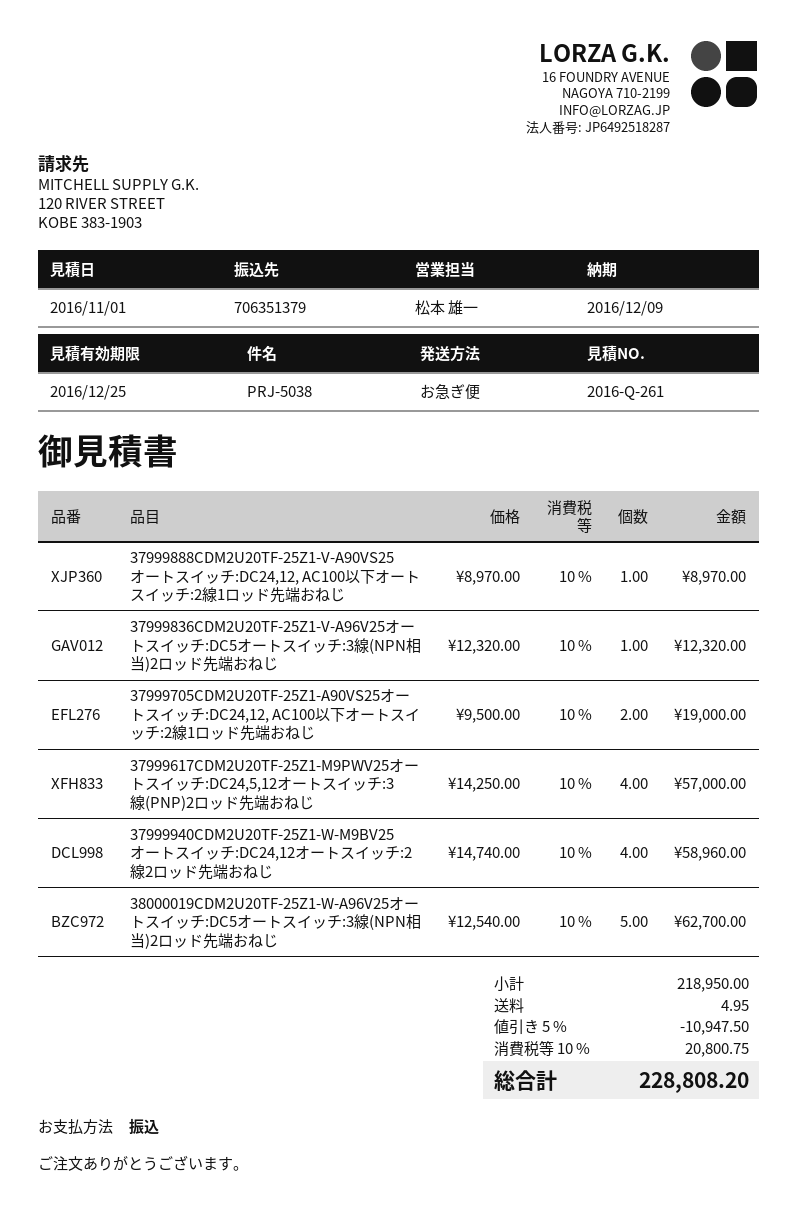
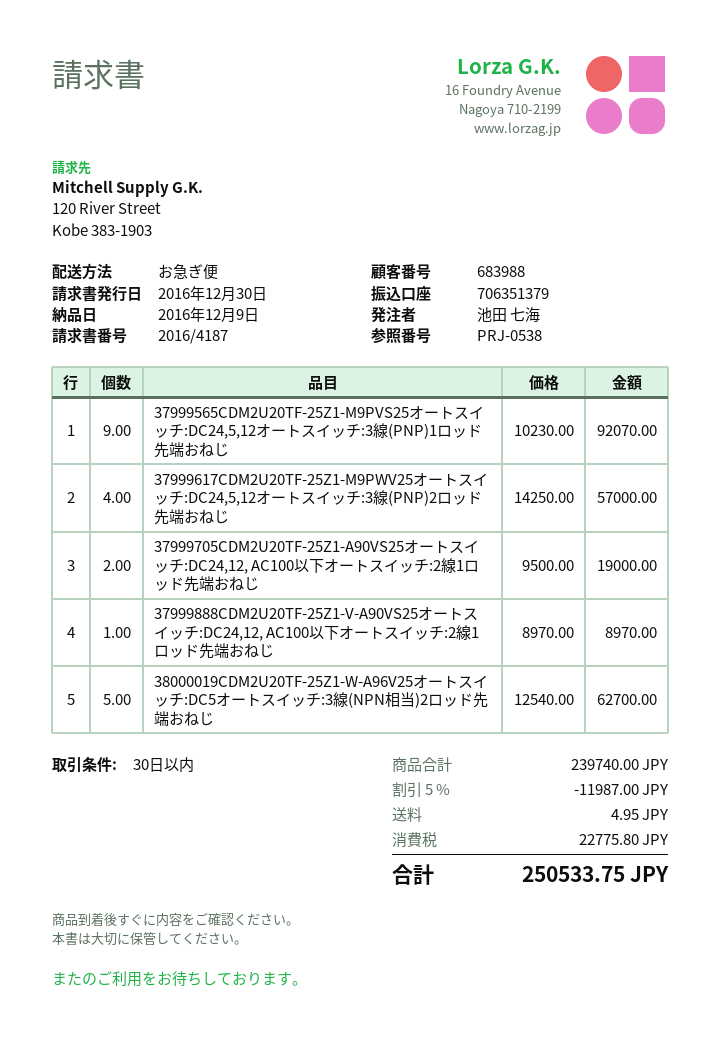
reference: PRJ-5038 -> PRJ-0538
37999836CDM2U20TF-25Z1-V-A96V25オートスイッチ:DC5オートスイッチ:3線(NPN相当)2ロッド先端おねじ: 1 x 12320.00 = 12320.00 -> none
37999940CDM2U20TF-25Z1-W-M9BV25オートスイッチ:DC24,12オートスイッチ:2線2ロッド先端おねじ: 4 x 14740.00 = 58960.00 -> none
37999565CDM2U20TF-25Z1-M9PVS25オートスイッチ:DC24,5,12オートスイッチ:3線(PNP)1ロッド先端おねじ: none -> 9 x 10230.00 = 92070.00
subtotal: 218950.00 -> 239740.00
discount: 5% = 10947.50 -> 5% = 11987.00
tax: 20800.75 -> 22775.80
total: 228808.20 -> 250533.75

